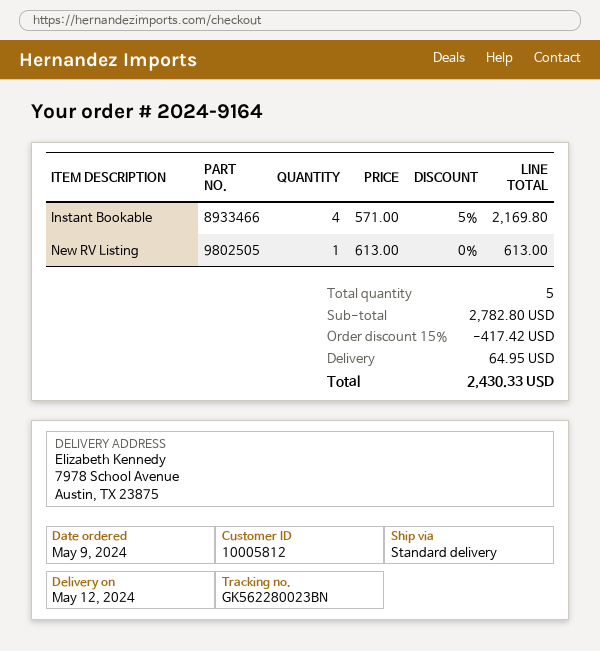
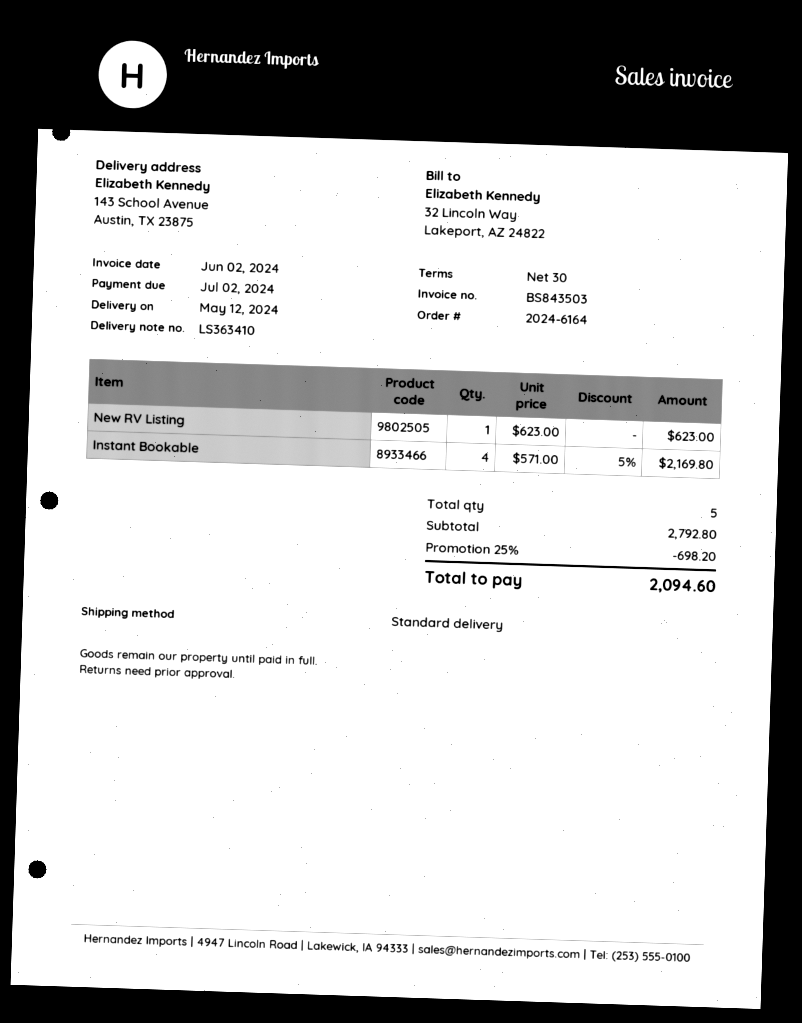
order number: 2024-9164 -> 2024-6164
ship to: 7978 School Avenue, Austin, TX 23875 -> 143 School Avenue, Austin, TX 23875
New RV Listing: 1 x 613.00 = 613.00 -> 1 x 623.00 = 623.00
subtotal: 2782.80 -> 2792.80
discount: 15% = 417.42 -> 25% = 698.20
shipping: 64.95 -> none
total: 2430.33 -> 2094.60

